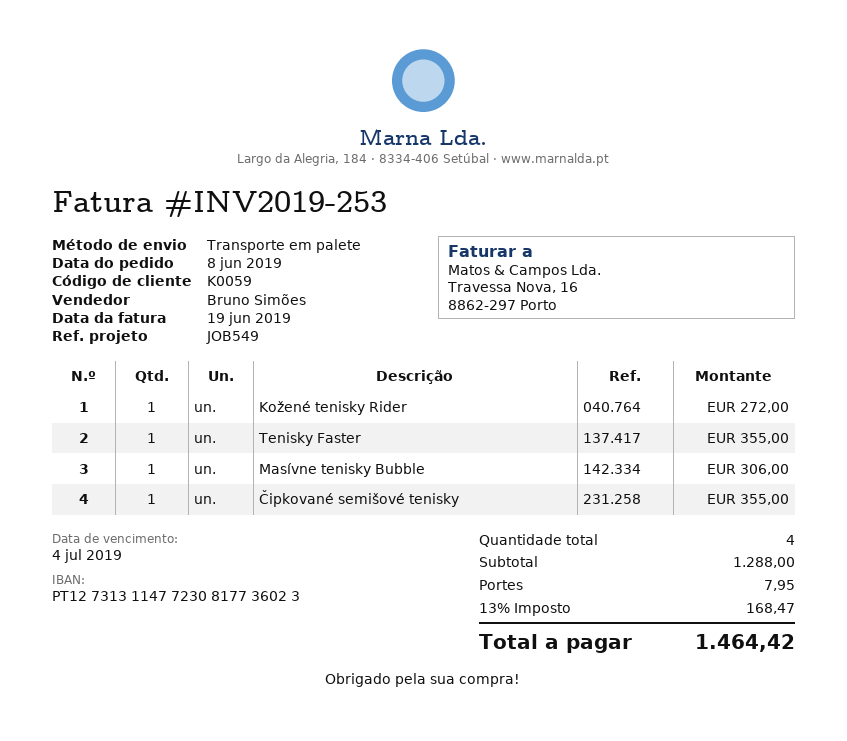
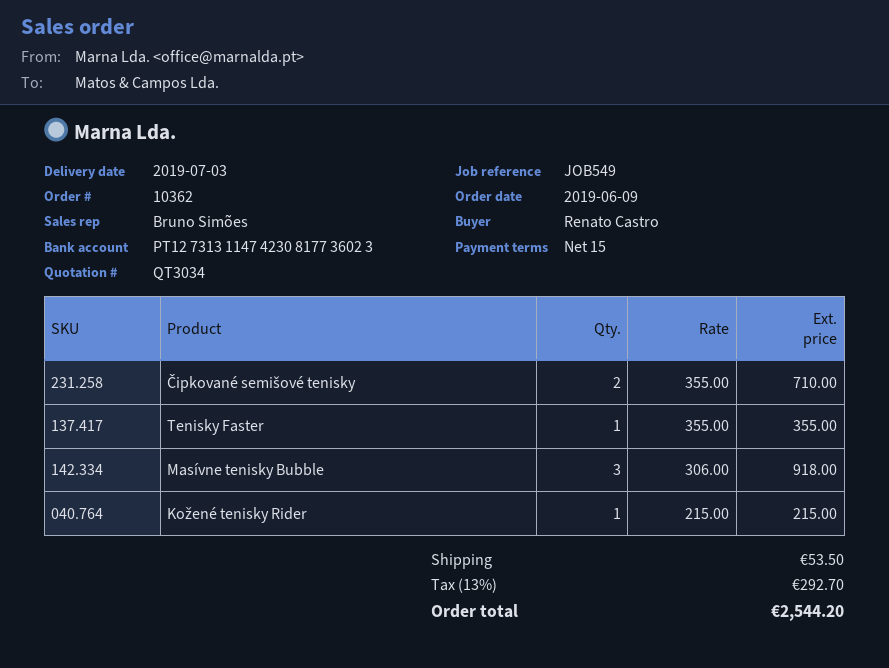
order date: 2019-06-08 -> 2019-06-09
bank account: PT12731311477230817736023 -> PT12731311474230817736023
Kožené tenisky Rider: 1 for 272.00 -> 1 for 215.00
Masívne tenisky Bubble: 1 for 306.00 -> 3 for 918.00
Čipkované semišové tenisky: 1 for 355.00 -> 2 for 710.00
shipping: 7.95 -> 53.50
tax: 13% = 168.47 -> 13% = 292.70
total: 1464.42 -> 2544.20

